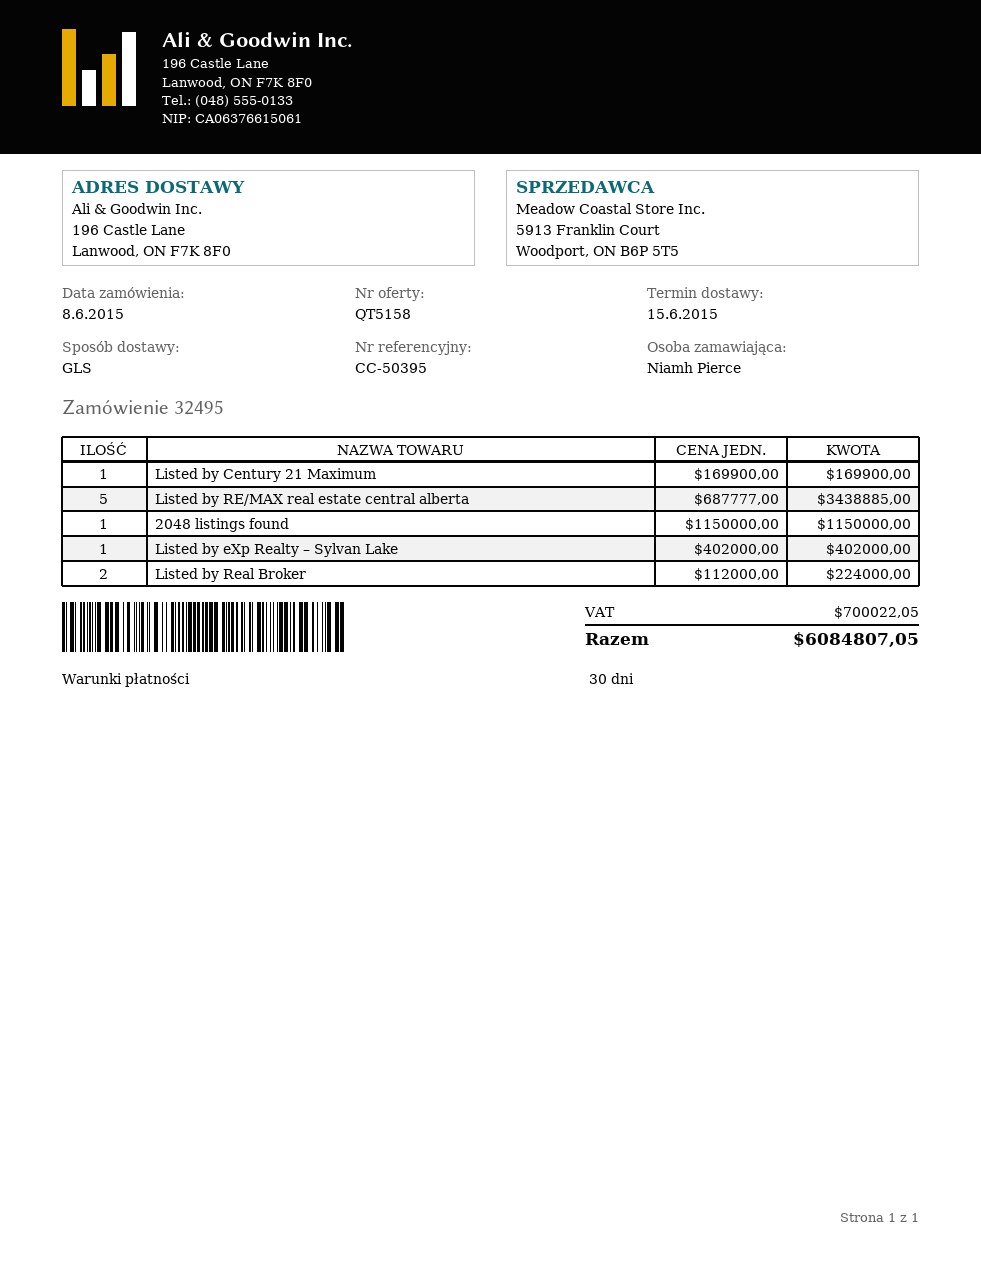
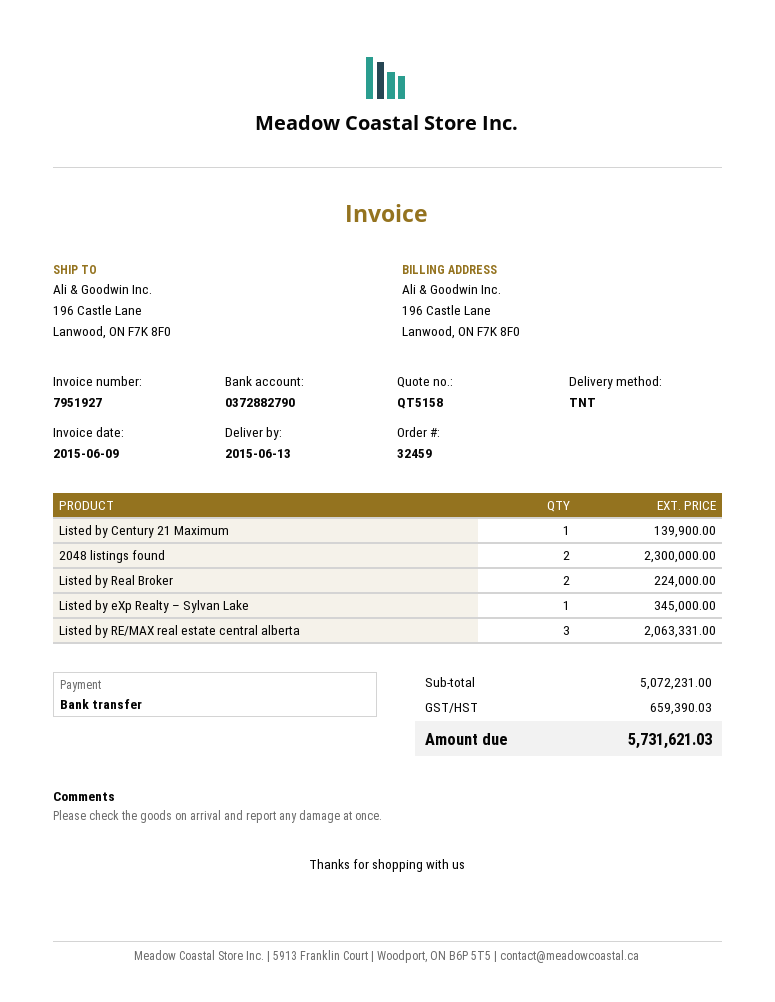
order number: 32495 -> 32459
delivery date: 2015-06-15 -> 2015-06-13
shipping method: GLS -> TNT
Listed by Century 21 Maximum: 1 for 169900.00 -> 1 for 139900.00
Listed by RE/MAX real estate central alberta: 5 for 3438885.00 -> 3 for 2063331.00
2048 listings found: 1 for 1150000.00 -> 2 for 2300000.00
Listed by eXp Realty – Sylvan Lake: 1 for 402000.00 -> 1 for 345000.00
tax: 700022.05 -> 659390.03
total: 6084807.05 -> 5731621.03

